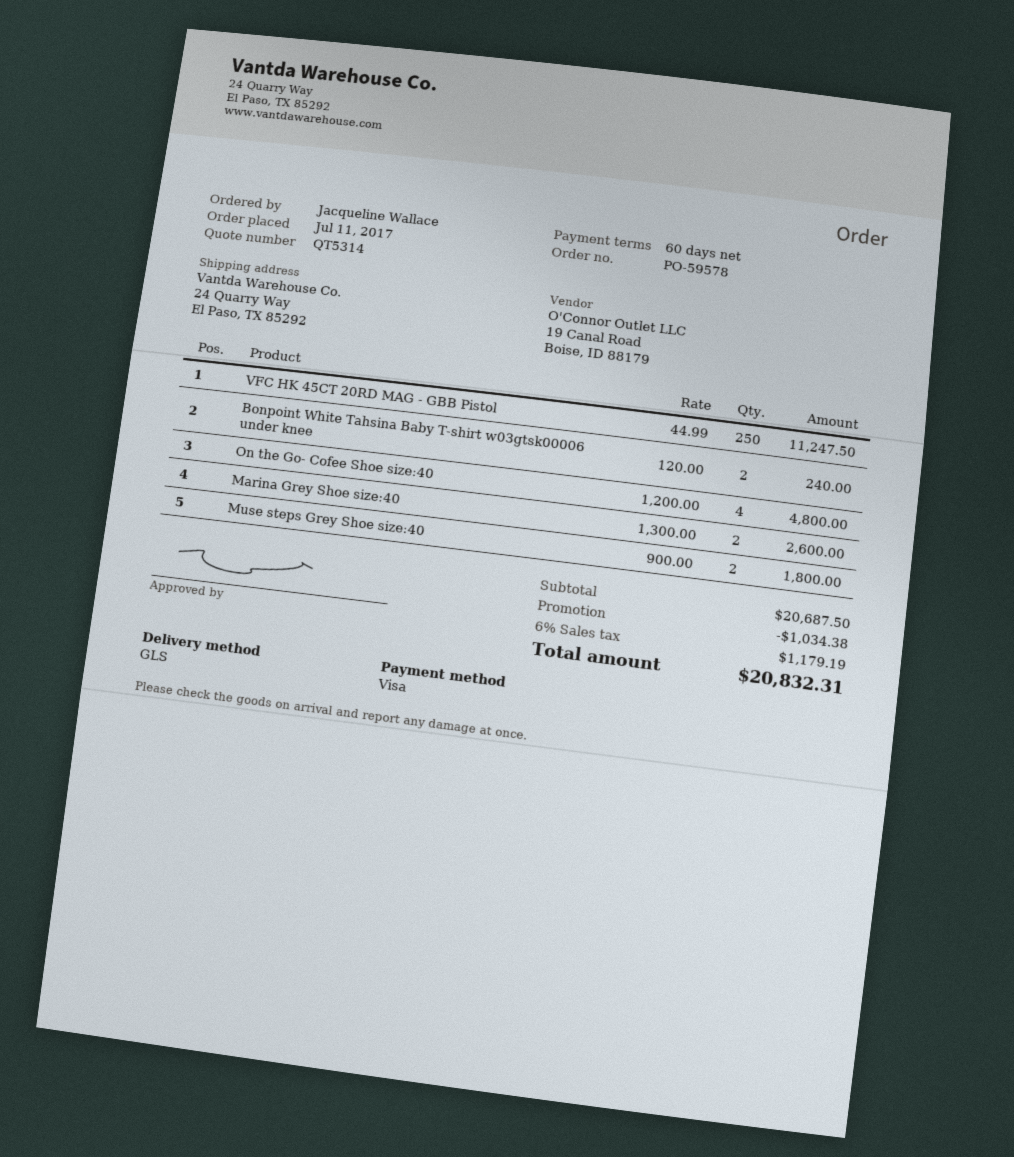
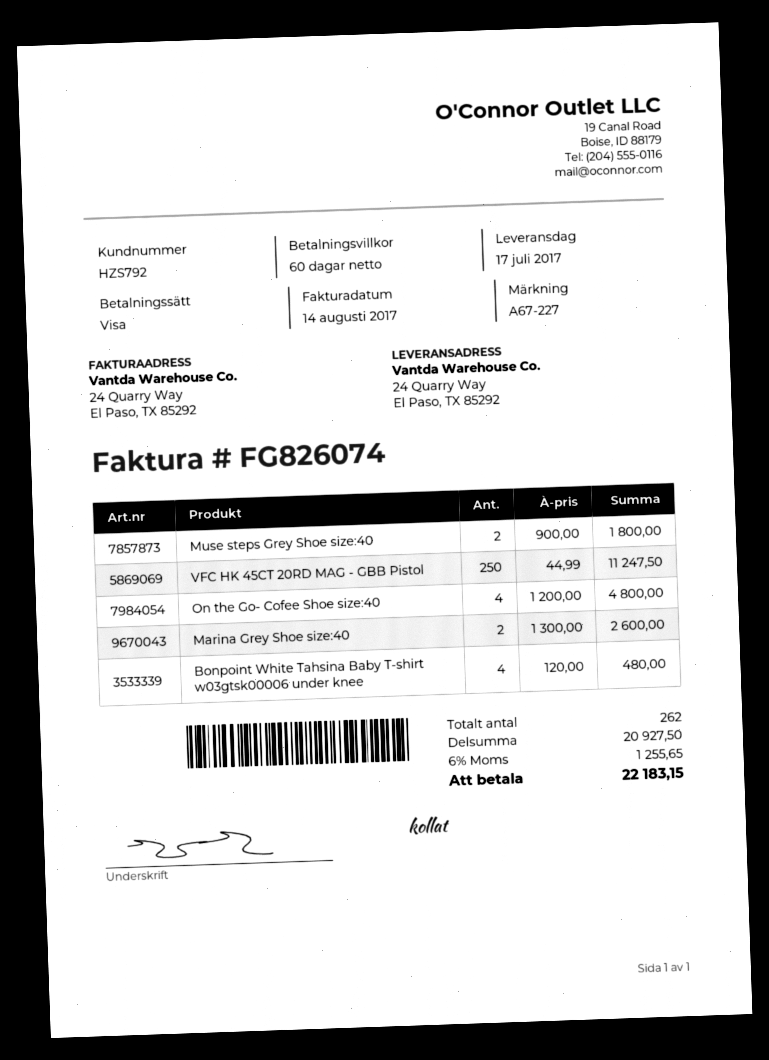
Bonpoint White Tahsina Baby T-shirt w03gtsk00006 under knee: 2 x 120.00 = 240.00 -> 4 x 120.00 = 480.00
subtotal: 20687.50 -> 20927.50
discount: 1034.38 -> none
tax: 6% = 1179.19 -> 6% = 1255.65
total: 20832.31 -> 22183.15

